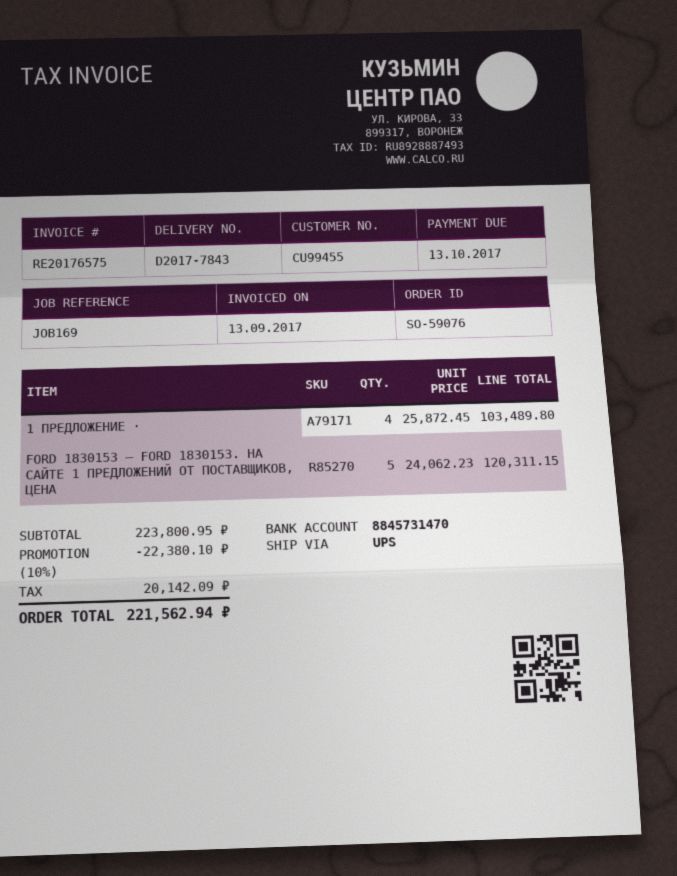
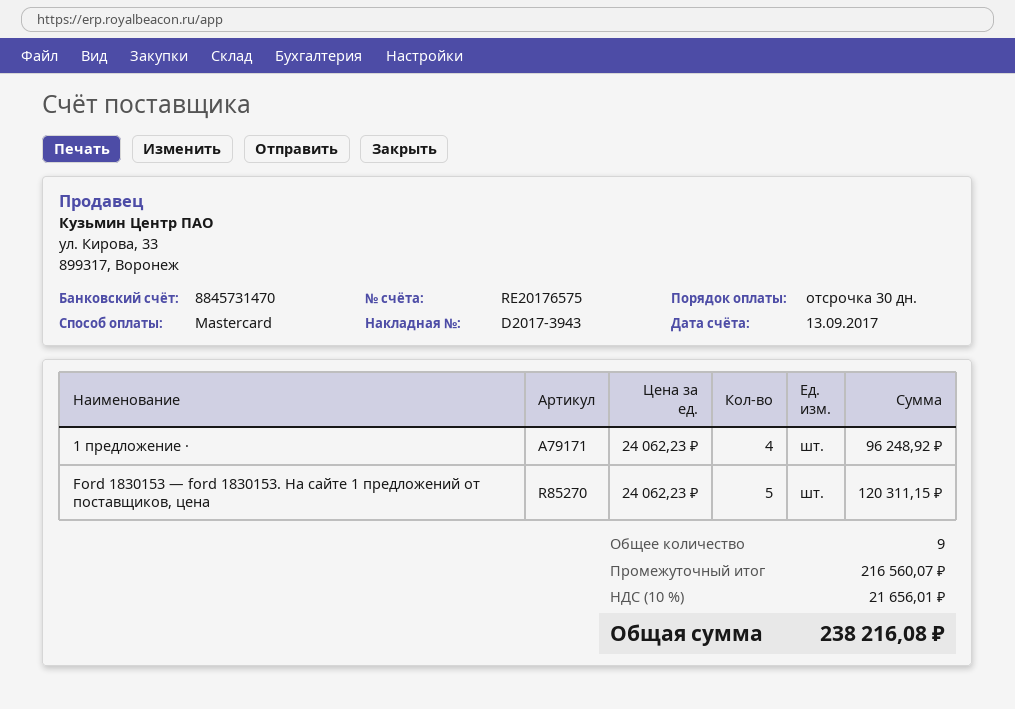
delivery note number: D2017-7843 -> D2017-3943
1 ПРЕДЛОЖЕНИЕ ·: 4 x 25872.45 = 103489.80 -> 4 x 24062.23 = 96248.92
subtotal: 223800.95 -> 216560.07
discount: 10% = 22380.10 -> none
tax: 20142.09 -> 21656.01
total: 221562.94 -> 238216.08

